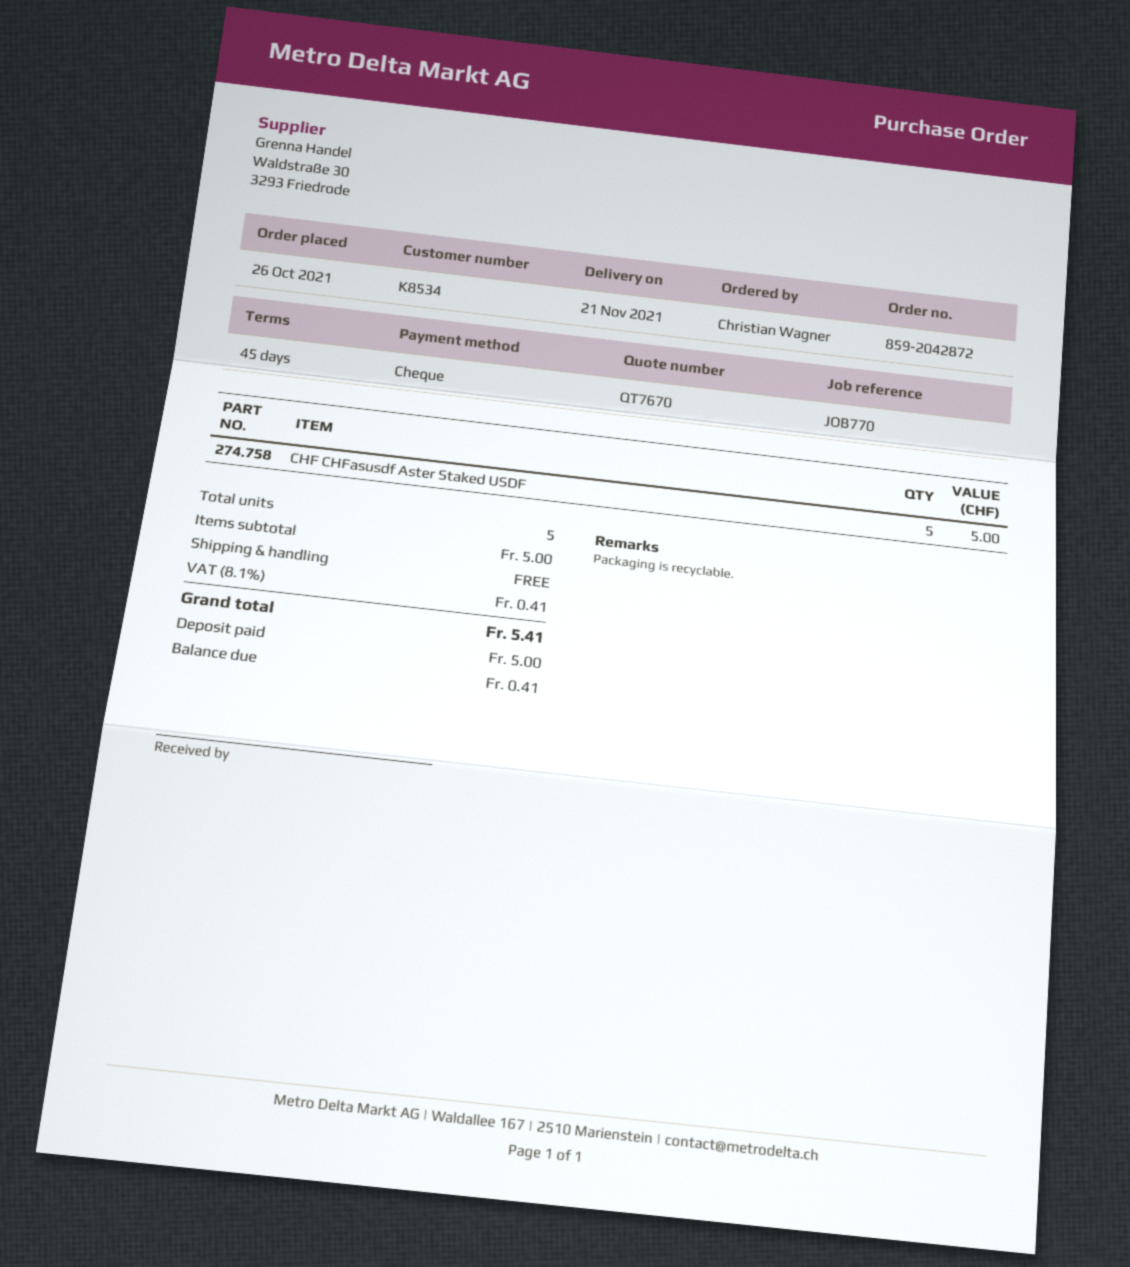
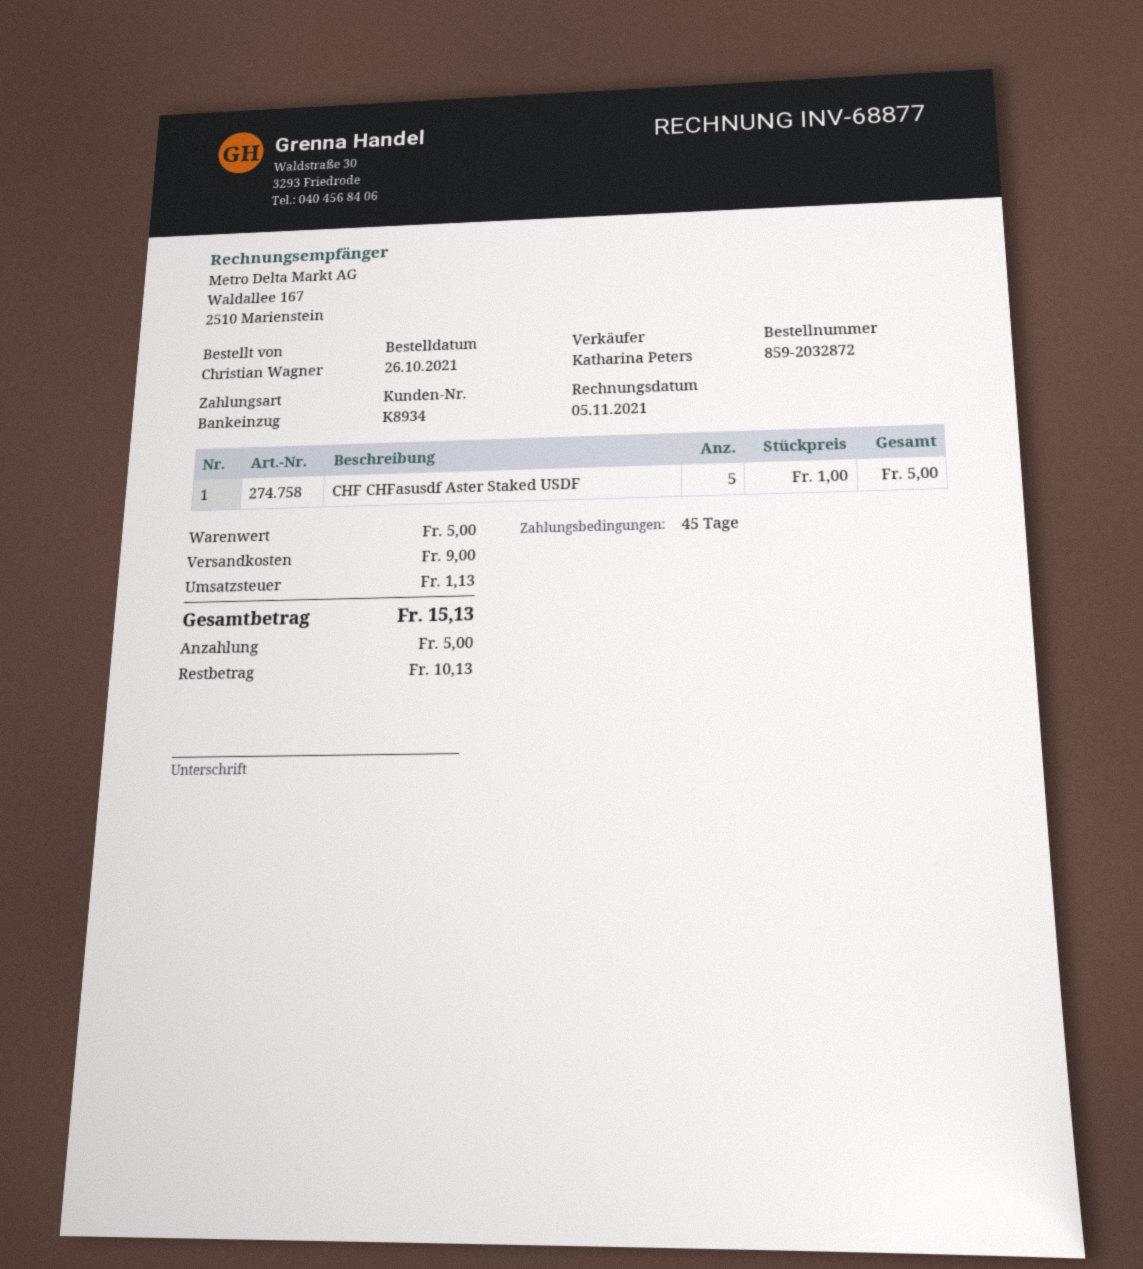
order number: 859-2042872 -> 859-2032872
customer number: K8534 -> K8934
payment method: cheque -> direct debit
shipping: 0.00 -> 9.00
tax: 0.41 -> 1.13
total: 5.41 -> 15.13
balance: 0.41 -> 10.13

